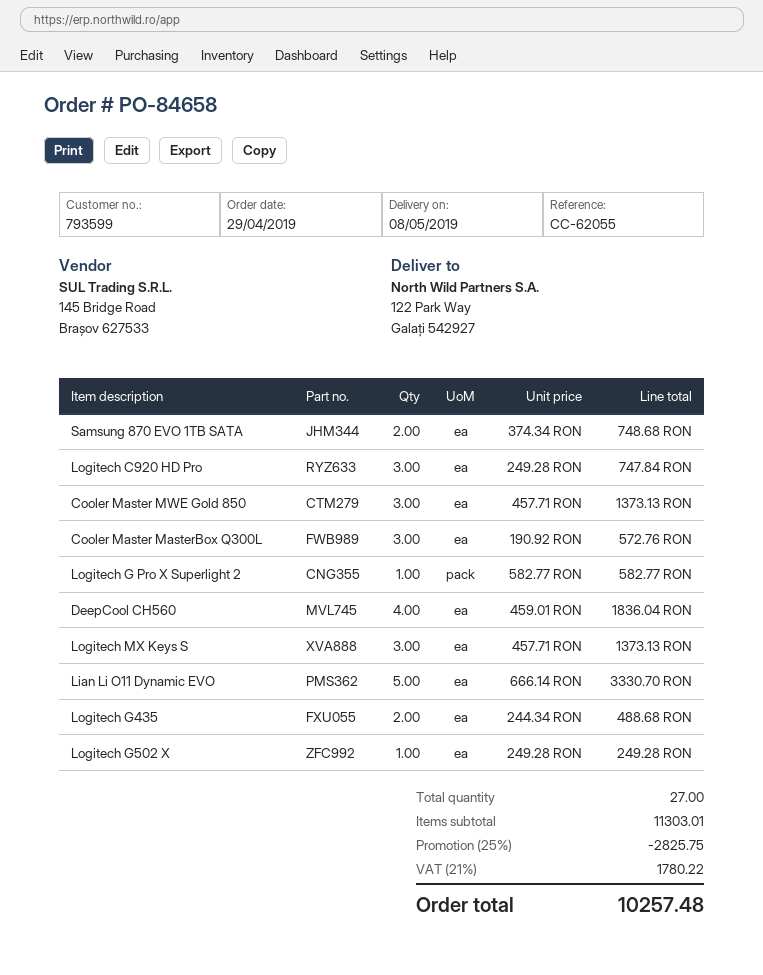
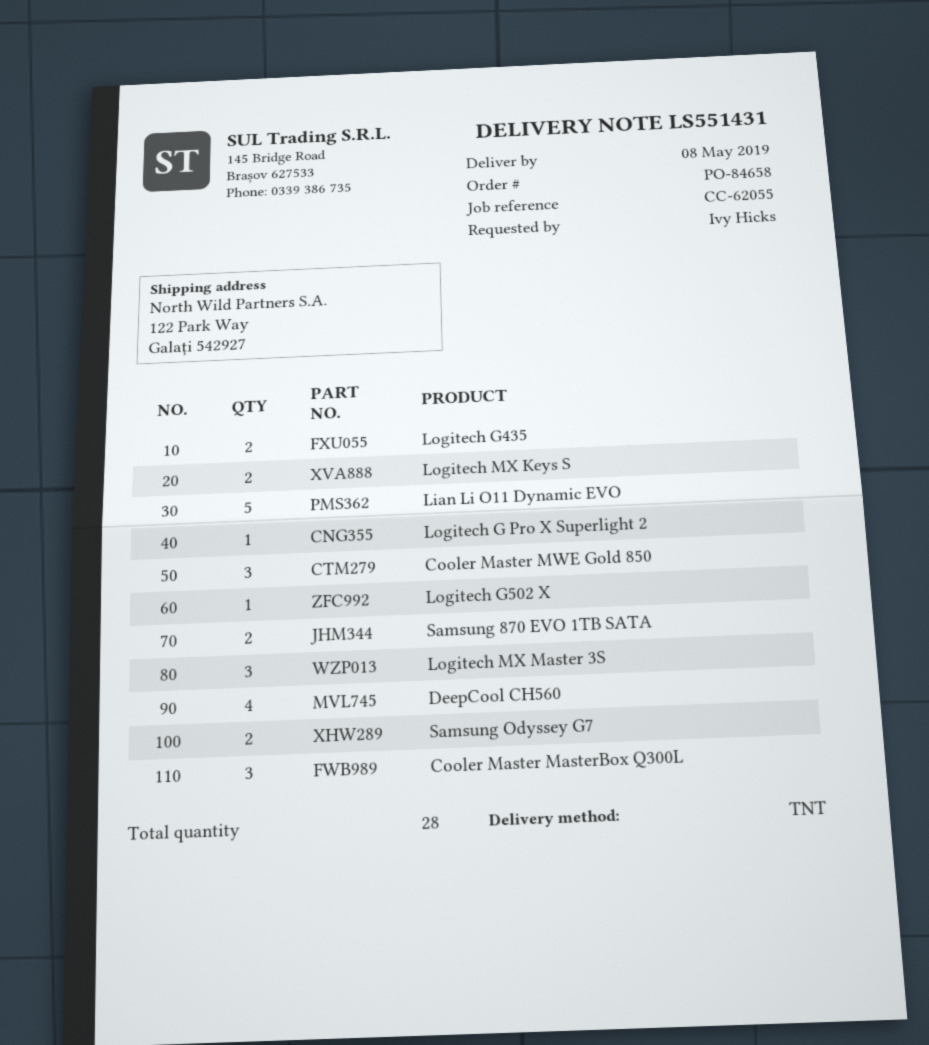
Logitech C920 HD Pro: 3 -> none
Logitech MX Keys S: 3 -> 2
Logitech MX Master 3S: none -> 3
Samsung Odyssey G7: none -> 2
total quantity: 27 -> 28

